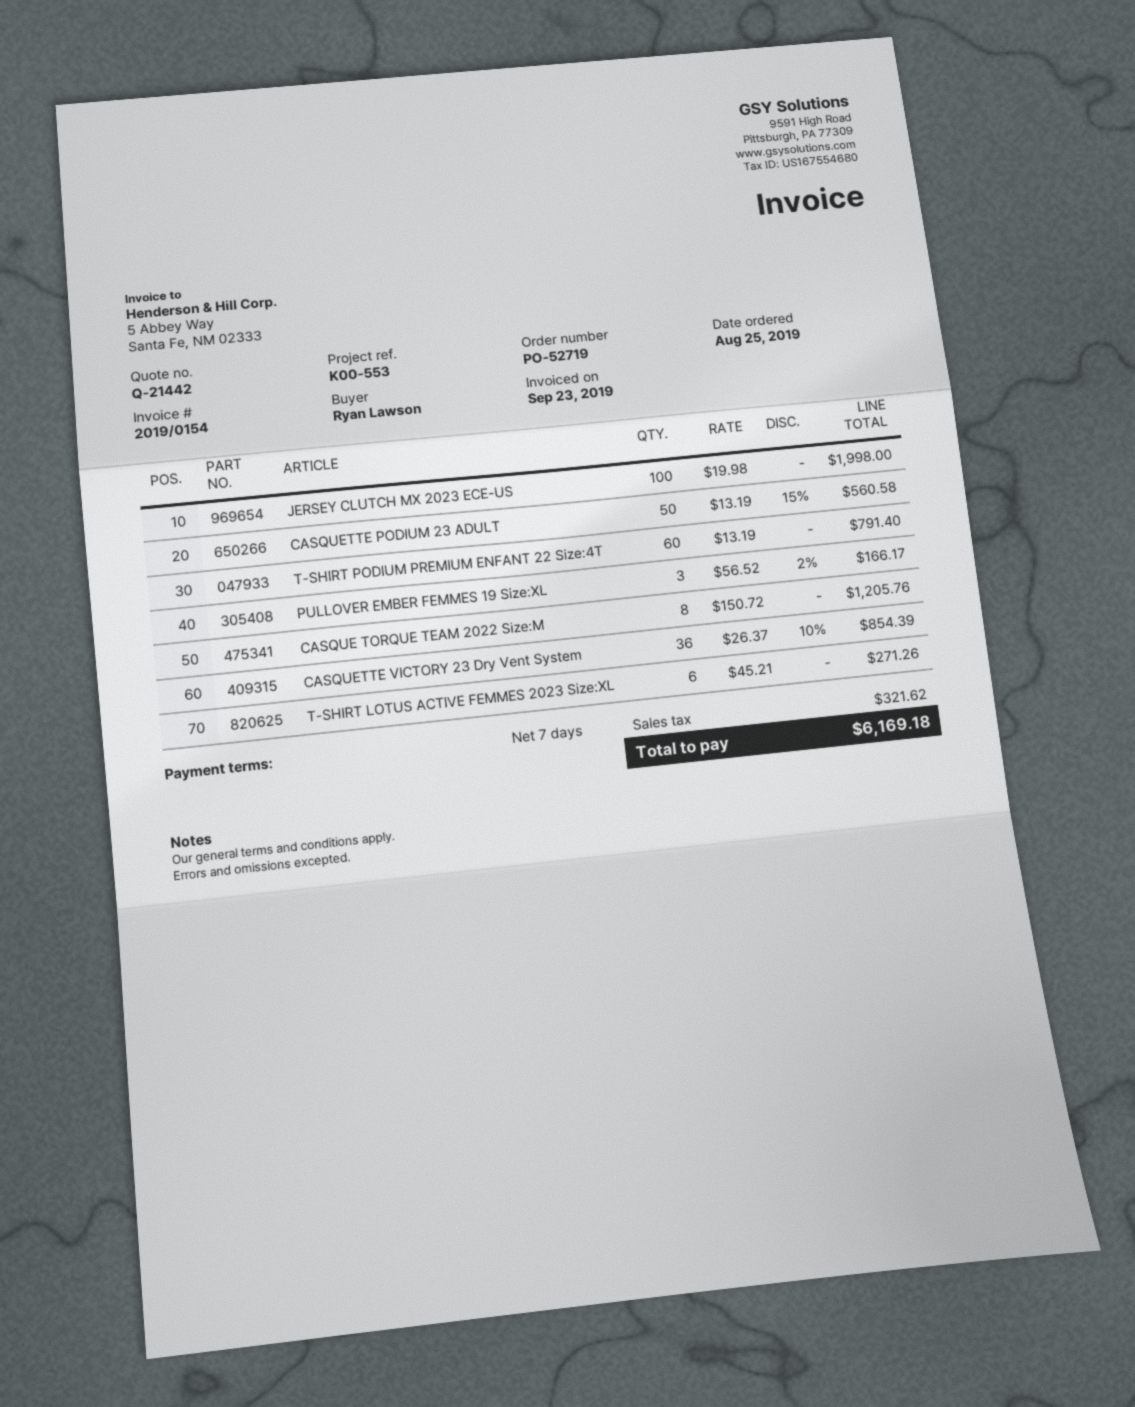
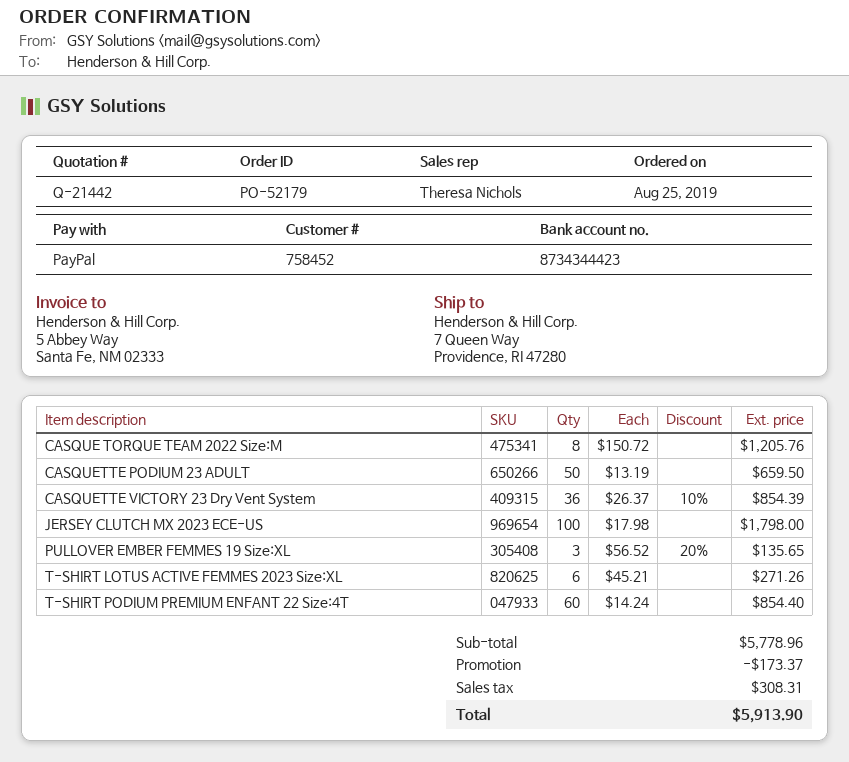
order number: PO-52719 -> PO-52179
JERSEY CLUTCH MX 2023 ECE-US: 100 x 19.98 = 1998.00 -> 100 x 17.98 = 1798.00
CASQUETTE PODIUM 23 ADULT: 50 x 13.19 - 15% = 560.58 -> 50 x 13.19 = 659.50
T-SHIRT PODIUM PREMIUM ENFANT 22 Size:4T: 60 x 13.19 = 791.40 -> 60 x 14.24 = 854.40
PULLOVER EMBER FEMMES 19 Size:XL: 3 x 56.52 - 2% = 166.17 -> 3 x 56.52 - 20% = 135.65
discount: none -> 173.37
tax: 321.62 -> 308.31
total: 6169.18 -> 5913.90

